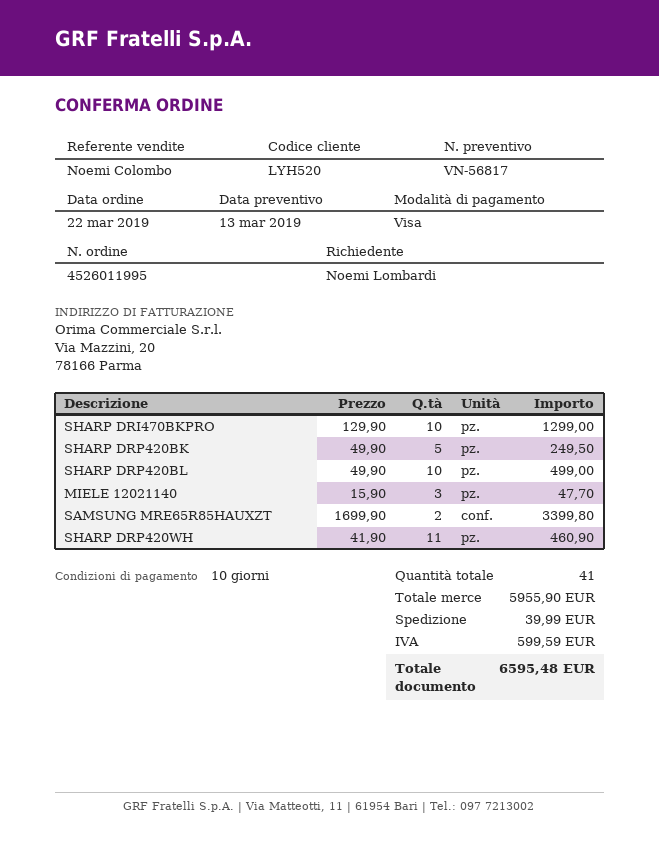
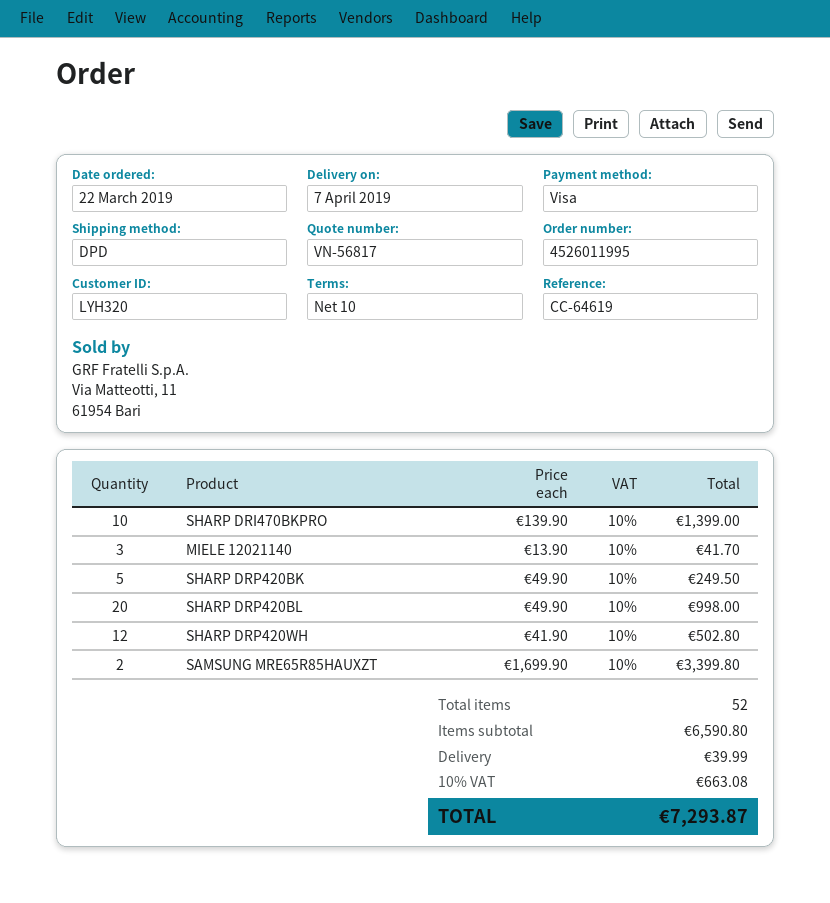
customer number: LYH520 -> LYH320
SHARP DRI470BKPRO: 10 x 129.90 = 1299.00 -> 10 x 139.90 = 1399.00
SHARP DRP420BL: 10 x 49.90 = 499.00 -> 20 x 49.90 = 998.00
MIELE 12021140: 3 x 15.90 = 47.70 -> 3 x 13.90 = 41.70
SHARP DRP420WH: 11 x 41.90 = 460.90 -> 12 x 41.90 = 502.80
total quantity: 41 -> 52
subtotal: 5955.90 -> 6590.80
tax: 599.59 -> 663.08
total: 6595.48 -> 7293.87

